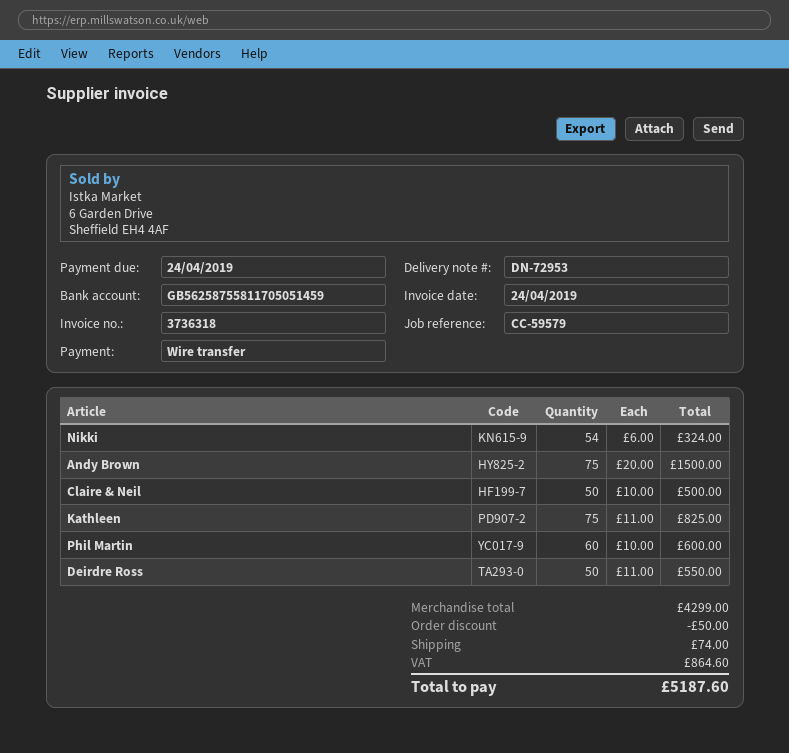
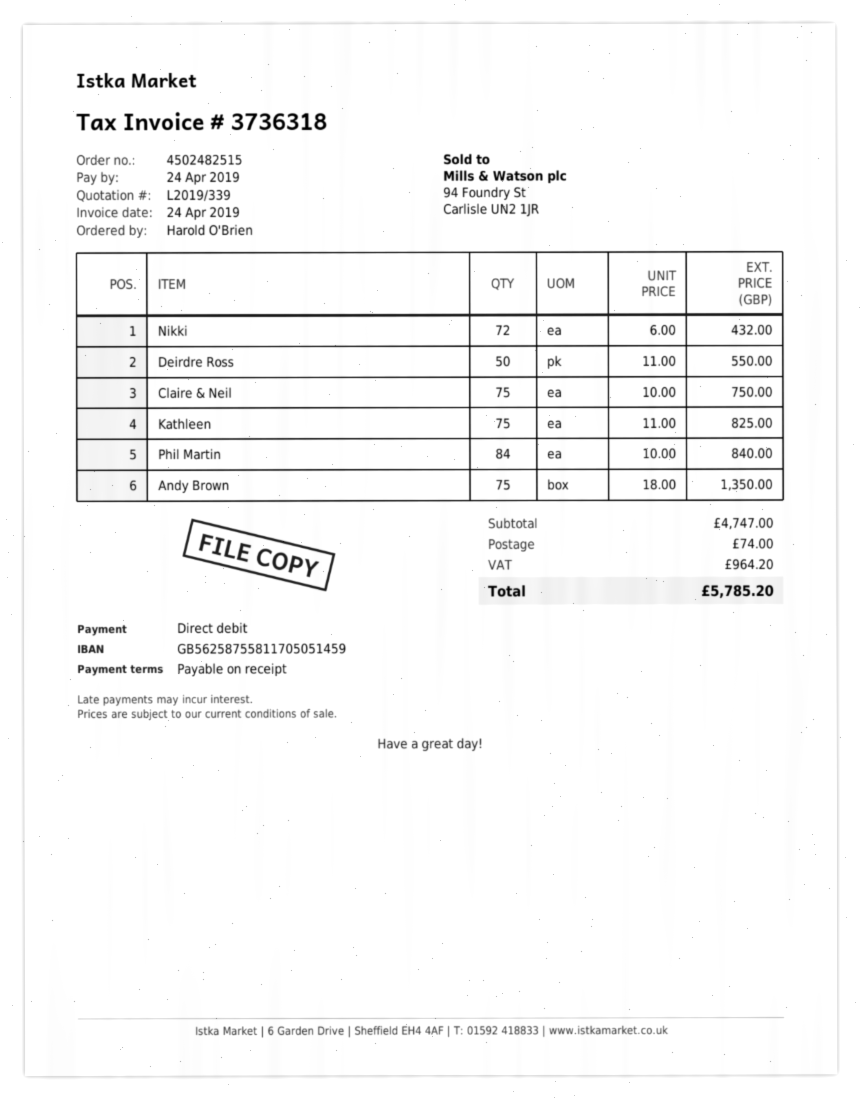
payment method: bank transfer -> direct debit
Nikki: 54 x 6.00 = 324.00 -> 72 x 6.00 = 432.00
Andy Brown: 75 x 20.00 = 1500.00 -> 75 x 18.00 = 1350.00
Claire & Neil: 50 x 10.00 = 500.00 -> 75 x 10.00 = 750.00
Phil Martin: 60 x 10.00 = 600.00 -> 84 x 10.00 = 840.00
subtotal: 4299.00 -> 4747.00
discount: 50.00 -> none
tax: 864.60 -> 964.20
total: 5187.60 -> 5785.20

